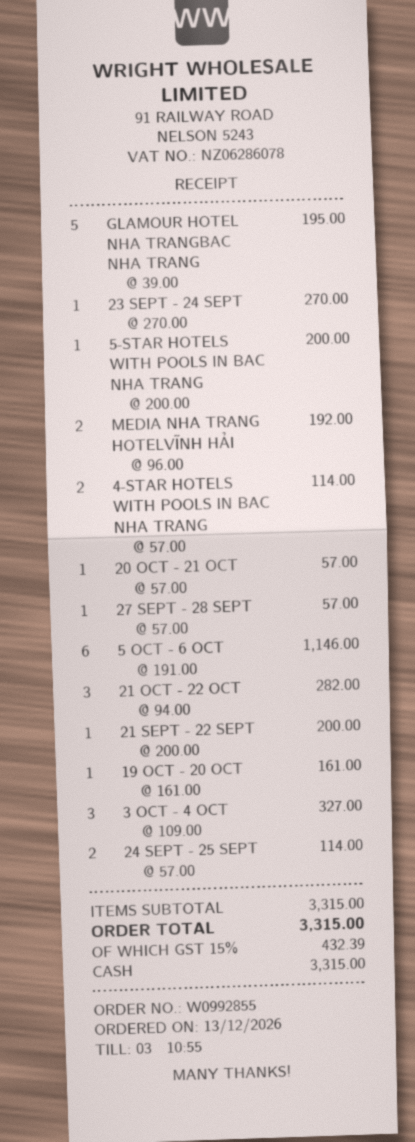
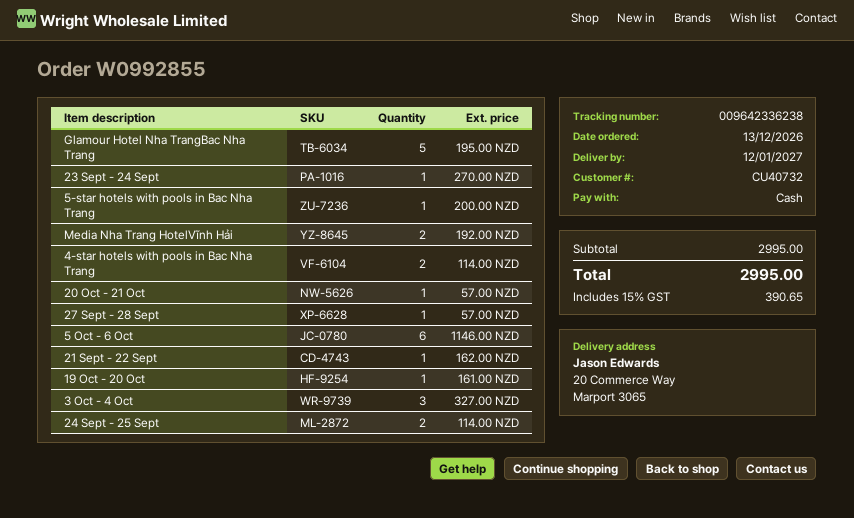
21 OCT - 22 OCT: 3 for 282.00 -> none
21 SEPT - 22 SEPT: 1 for 200.00 -> 1 for 162.00
subtotal: 3315.00 -> 2995.00
tax: 15% = 432.39 -> 15% = 390.65
total: 3315.00 -> 2995.00

